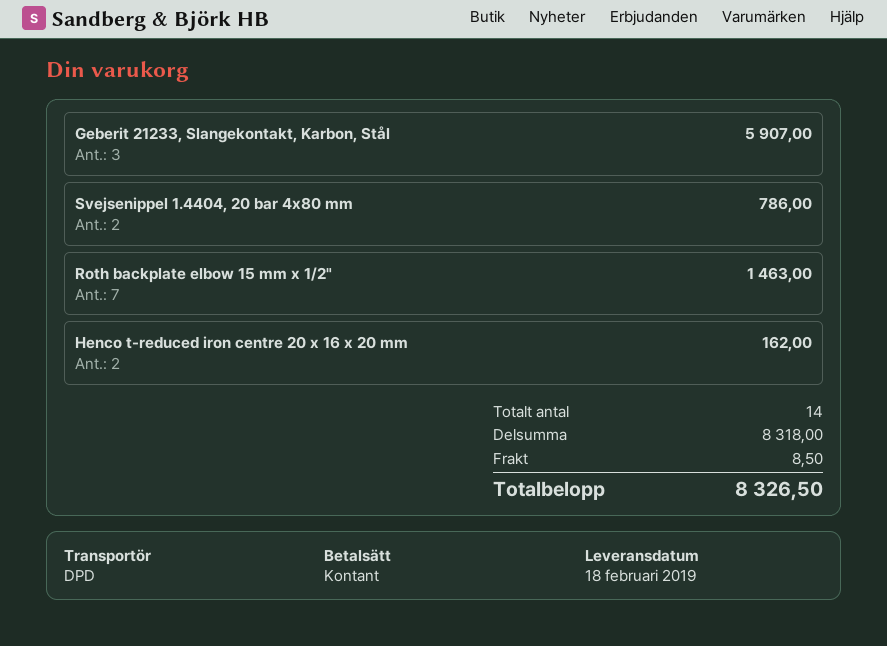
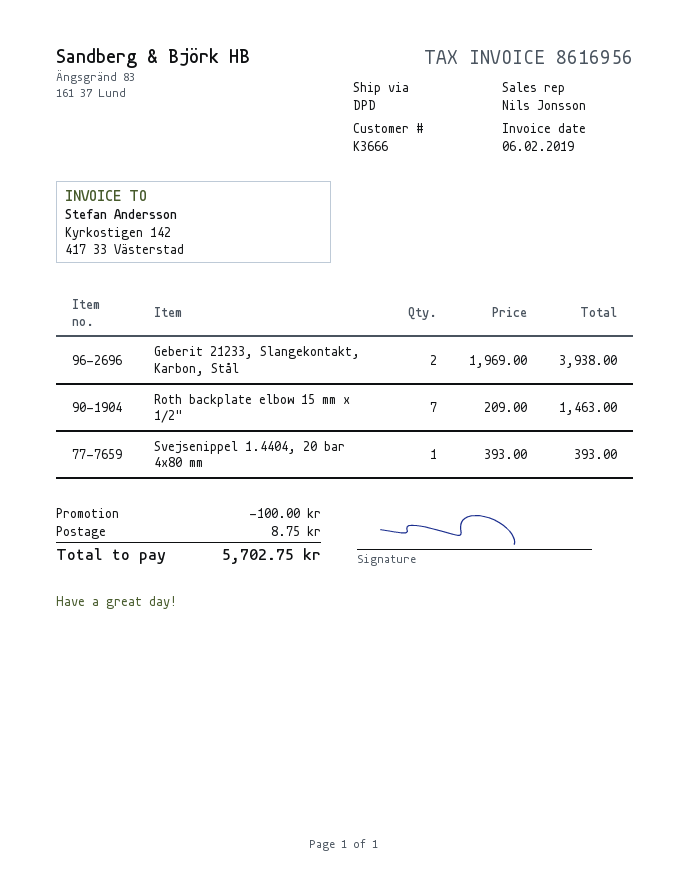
Geberit 21233, Slangekontakt, Karbon, Stål: 3 for 5907.00 -> 2 for 3938.00
Svejsenippel 1.4404, 20 bar 4x80 mm: 2 for 786.00 -> 1 for 393.00
Henco t-reduced iron centre 20 x 16 x 20 mm: 2 for 162.00 -> none
discount: none -> 100.00
shipping: 8.50 -> 8.75
total: 8326.50 -> 5702.75

